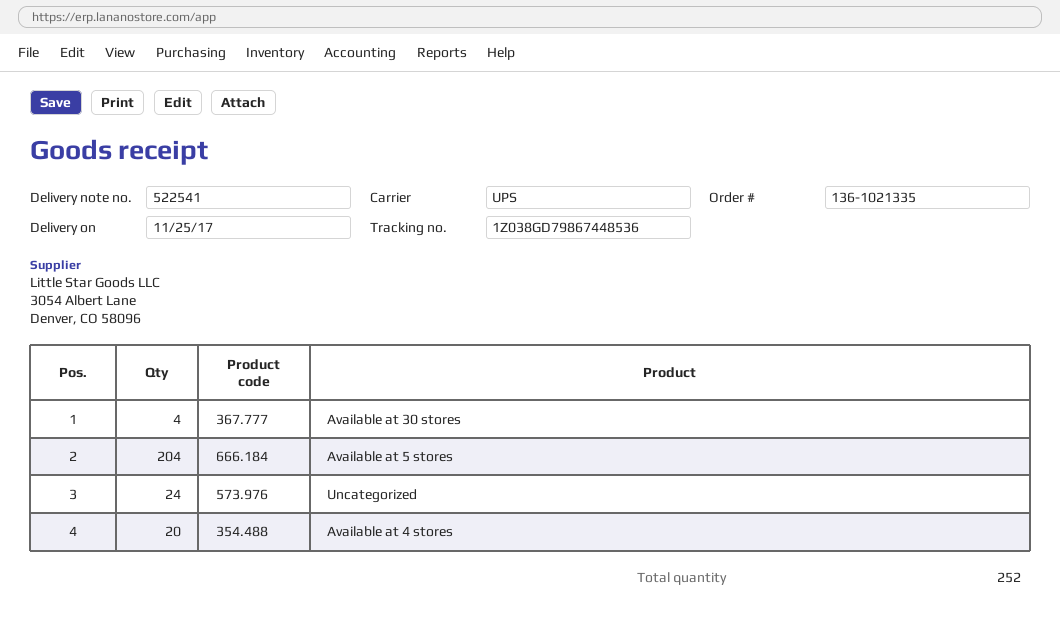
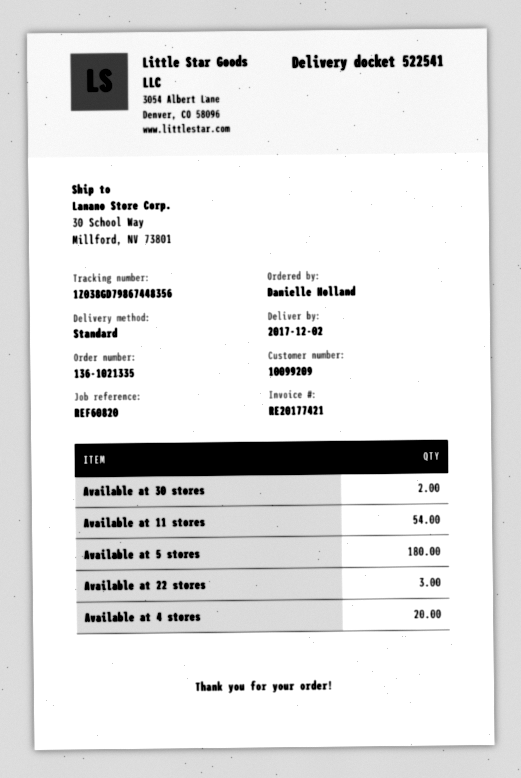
delivery date: 2017-11-25 -> 2017-12-02
shipping method: UPS -> standard
tracking number: 1Z038GD79867448536 -> 1Z038GD79867448356
Available at 30 stores: 4 -> 2
Available at 5 stores: 204 -> 180
Uncategorized: 24 -> none
Available at 11 stores: none -> 54
Available at 22 stores: none -> 3

